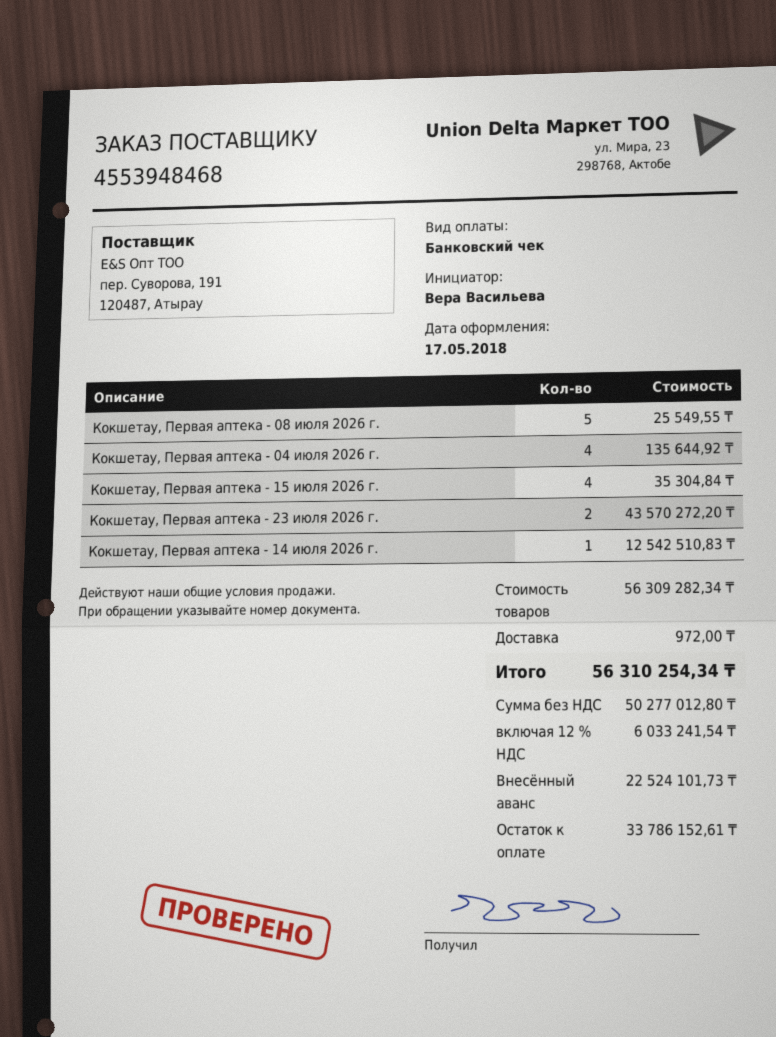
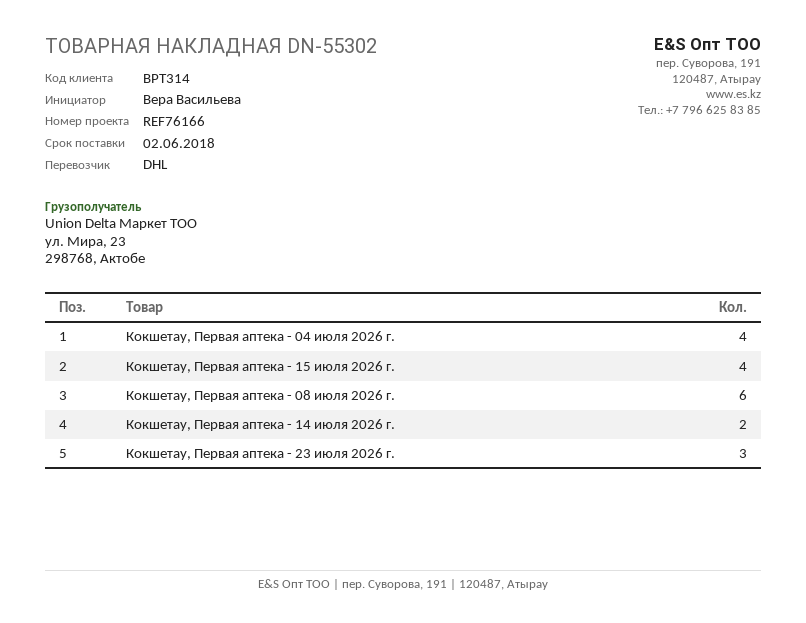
Кокшетау, Первая аптека - 08 июля 2026 г.: 5 -> 6
Кокшетау, Первая аптека - 23 июля 2026 г.: 2 -> 3
Кокшетау, Первая аптека - 14 июля 2026 г.: 1 -> 2

